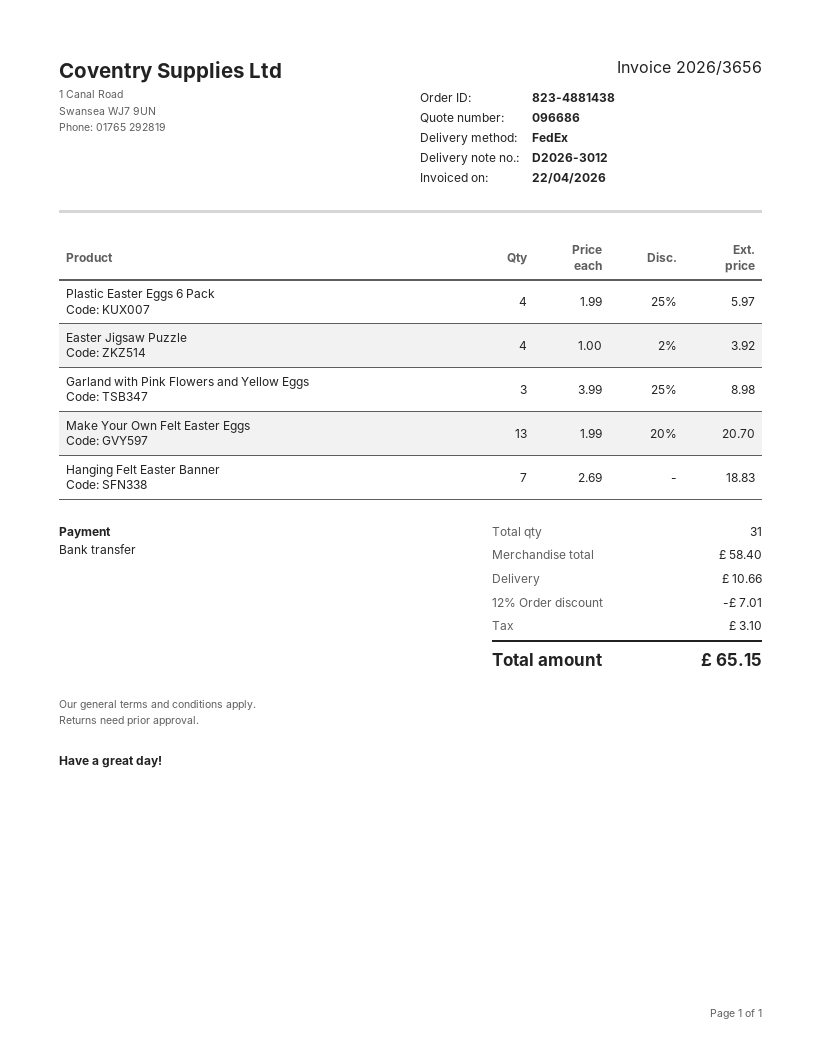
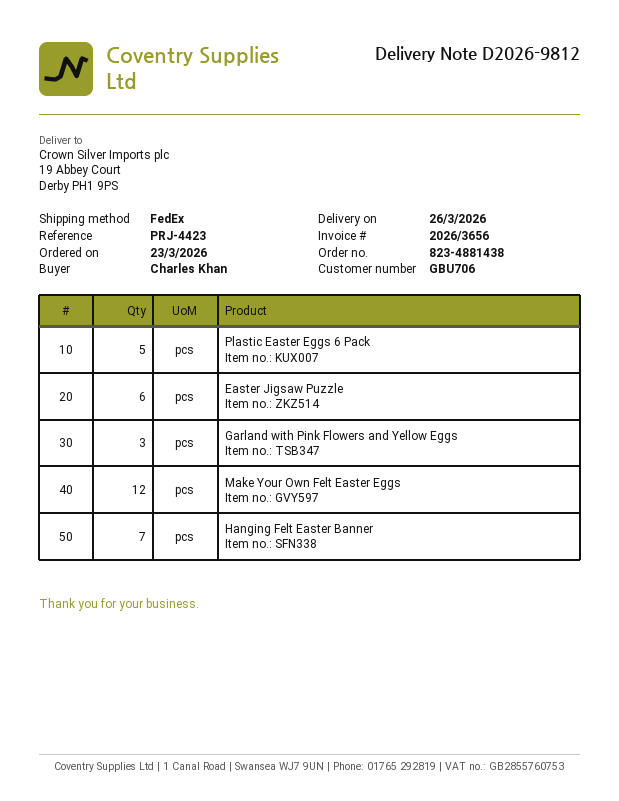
delivery note number: D2026-3012 -> D2026-9812
Plastic Easter Eggs 6 Pack: 4 -> 5
Easter Jigsaw Puzzle: 4 -> 6
Make Your Own Felt Easter Eggs: 13 -> 12

